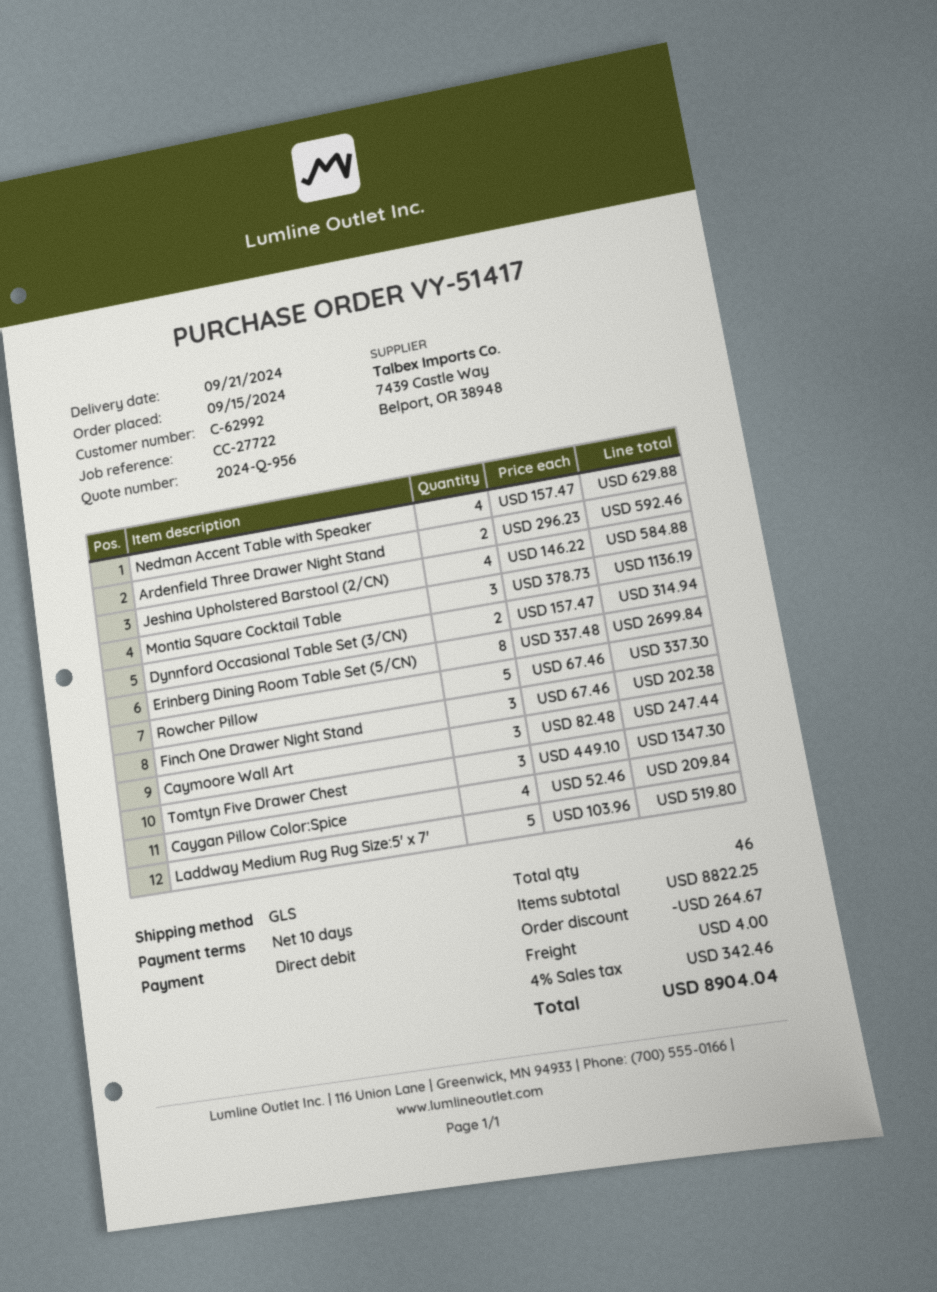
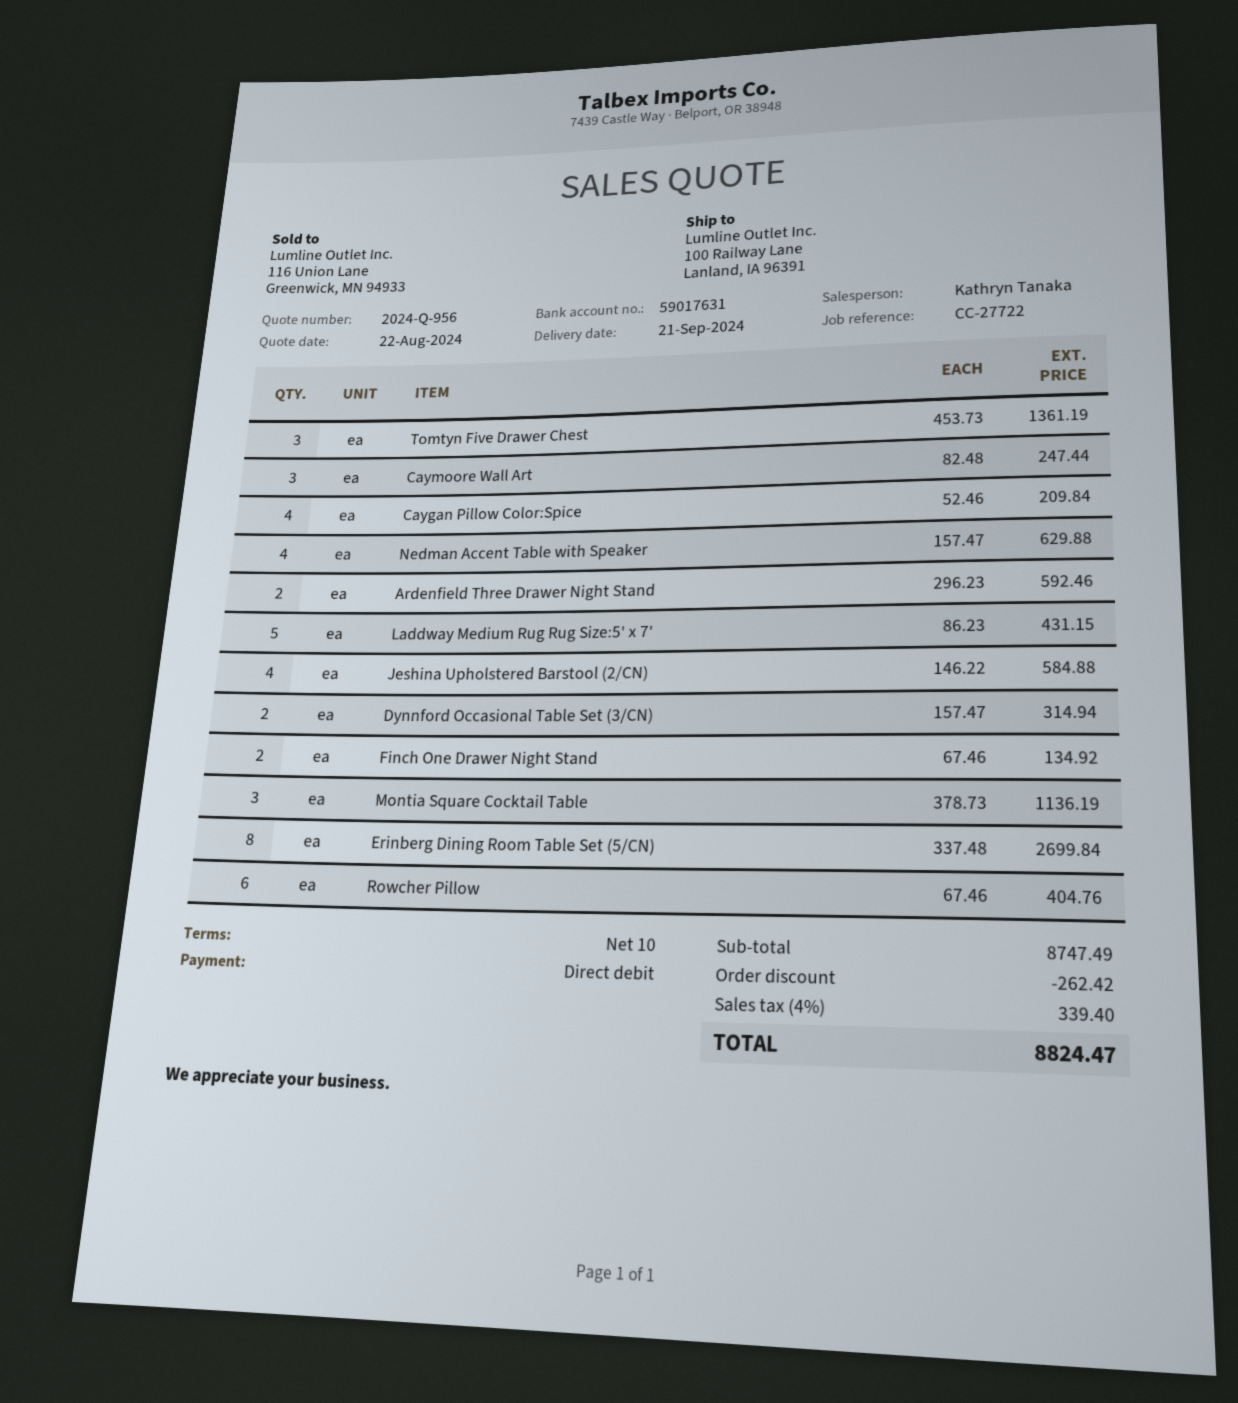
Rowcher Pillow: 5 x 67.46 = 337.30 -> 6 x 67.46 = 404.76
Finch One Drawer Night Stand: 3 x 67.46 = 202.38 -> 2 x 67.46 = 134.92
Tomtyn Five Drawer Chest: 3 x 449.10 = 1347.30 -> 3 x 453.73 = 1361.19
Laddway Medium Rug Rug Size:5' x 7': 5 x 103.96 = 519.80 -> 5 x 86.23 = 431.15
subtotal: 8822.25 -> 8747.49
discount: 264.67 -> 262.42
shipping: 4.00 -> none
tax: 4% = 342.46 -> 4% = 339.40
total: 8904.04 -> 8824.47

